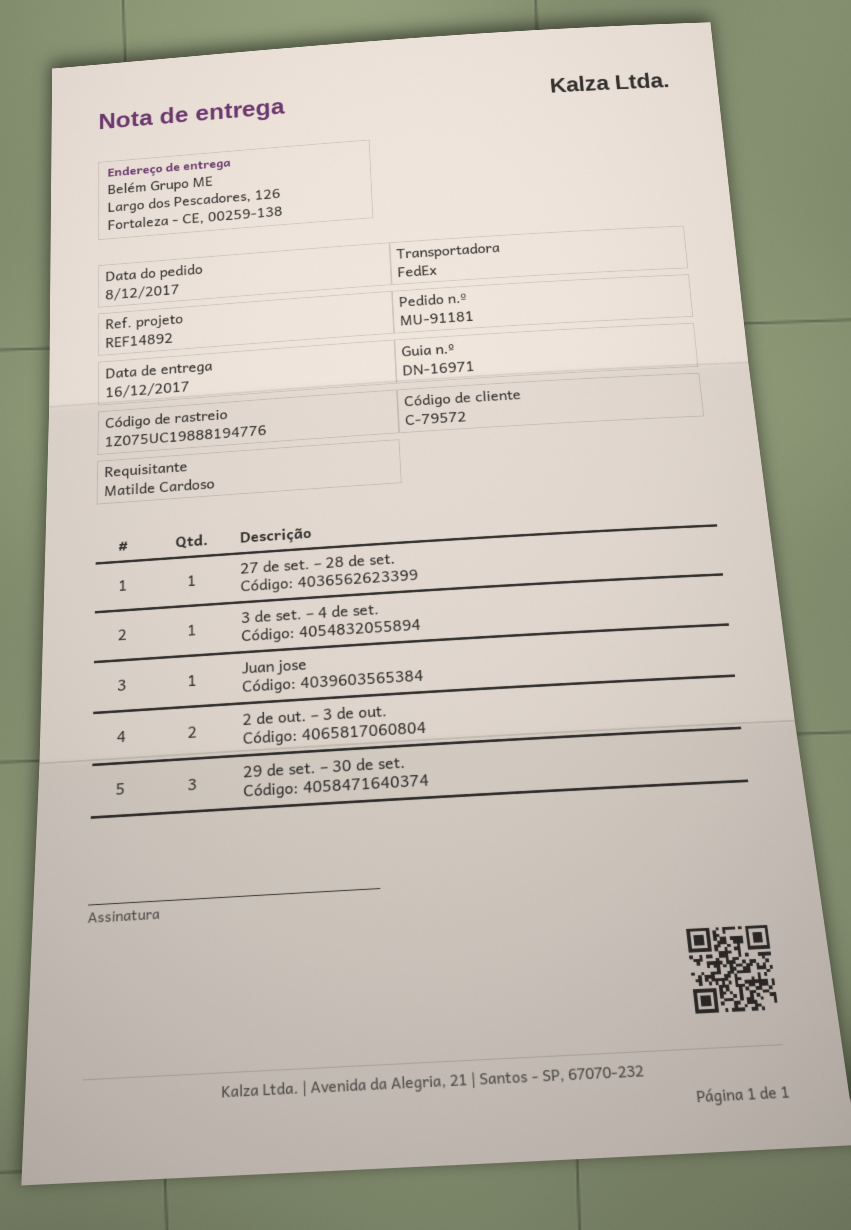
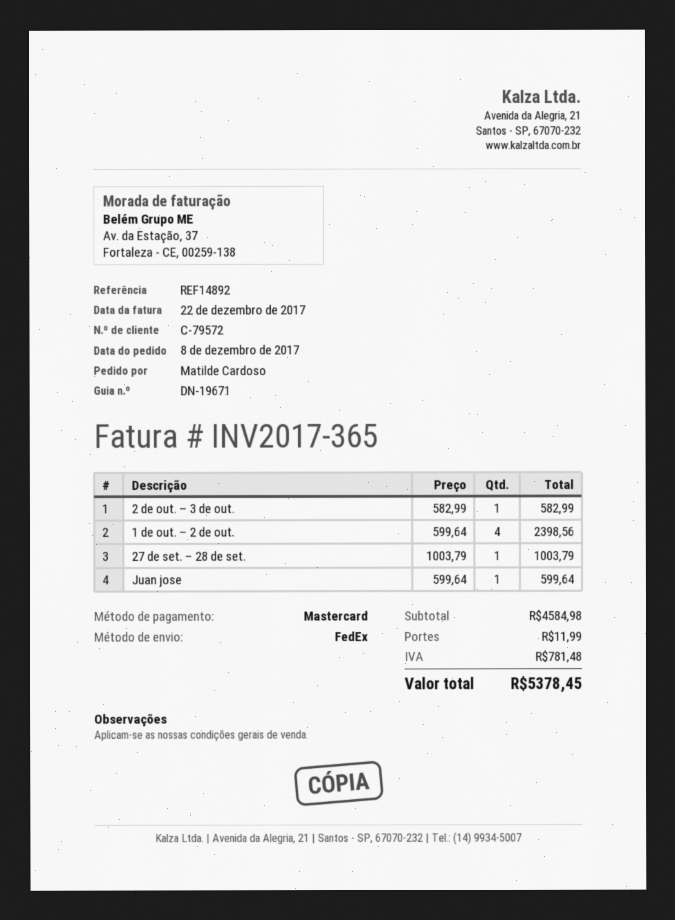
delivery note number: DN-16971 -> DN-19671
3 de set. – 4 de set.: 1 -> none
2 de out. – 3 de out.: 2 -> 1
29 de set. – 30 de set.: 3 -> none
1 de out. – 2 de out.: none -> 4

